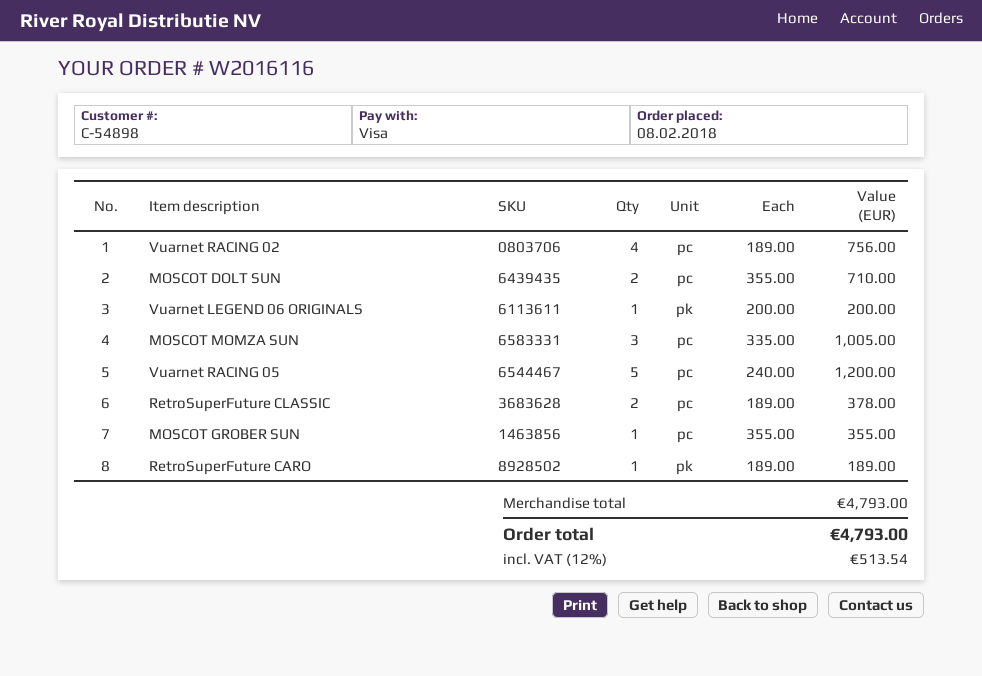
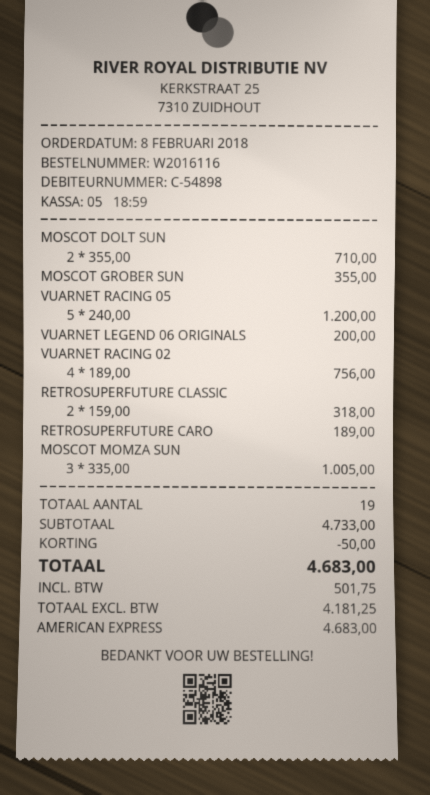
payment method: Visa -> American Express
RetroSuperFuture CLASSIC: 2 x 189.00 = 378.00 -> 2 x 159.00 = 318.00
subtotal: 4793.00 -> 4733.00
discount: none -> 50.00
tax: 513.54 -> 501.75
total: 4793.00 -> 4683.00

